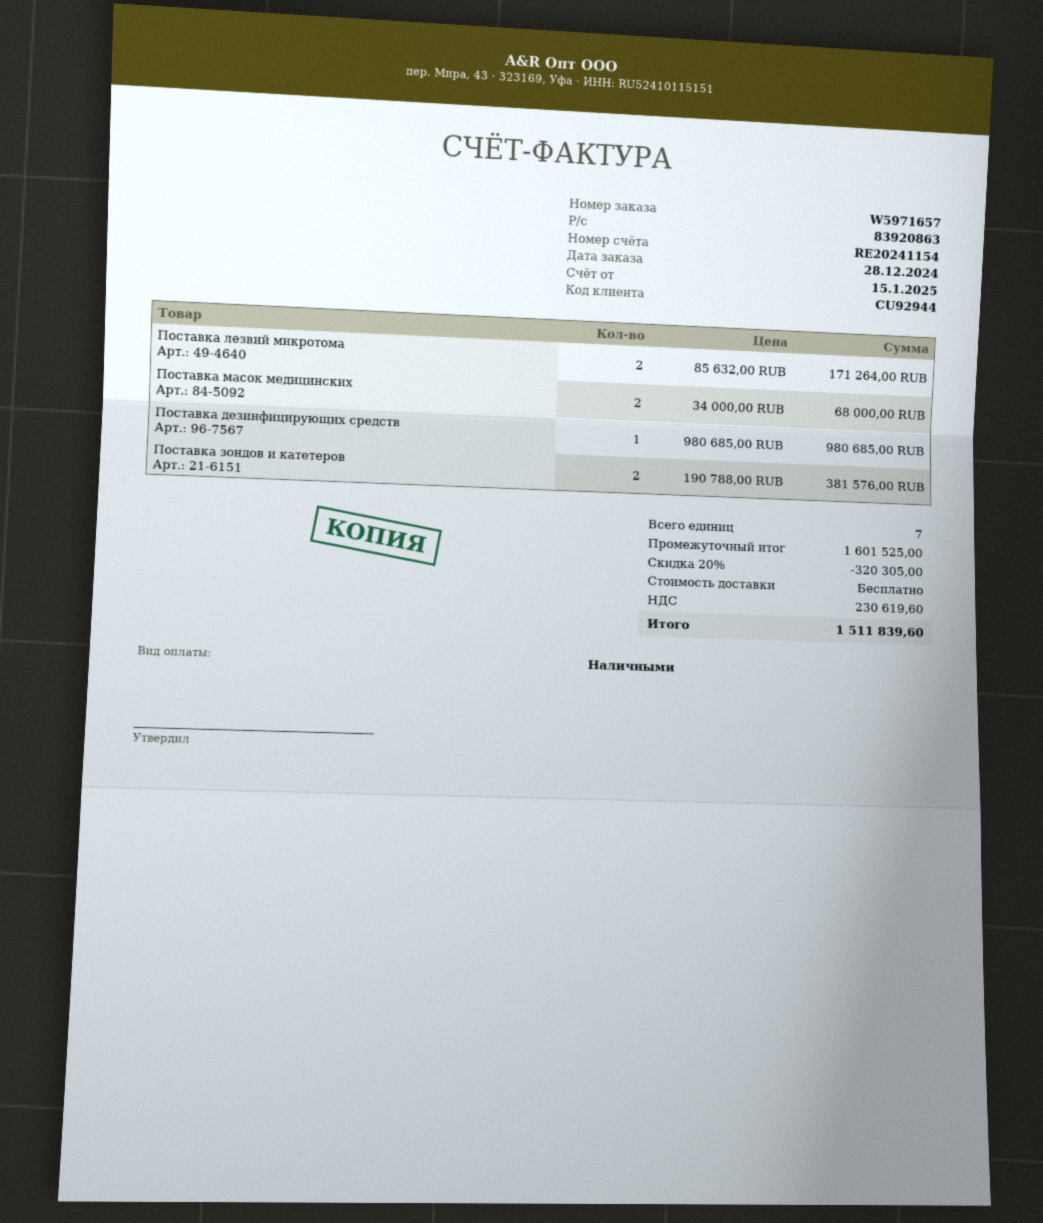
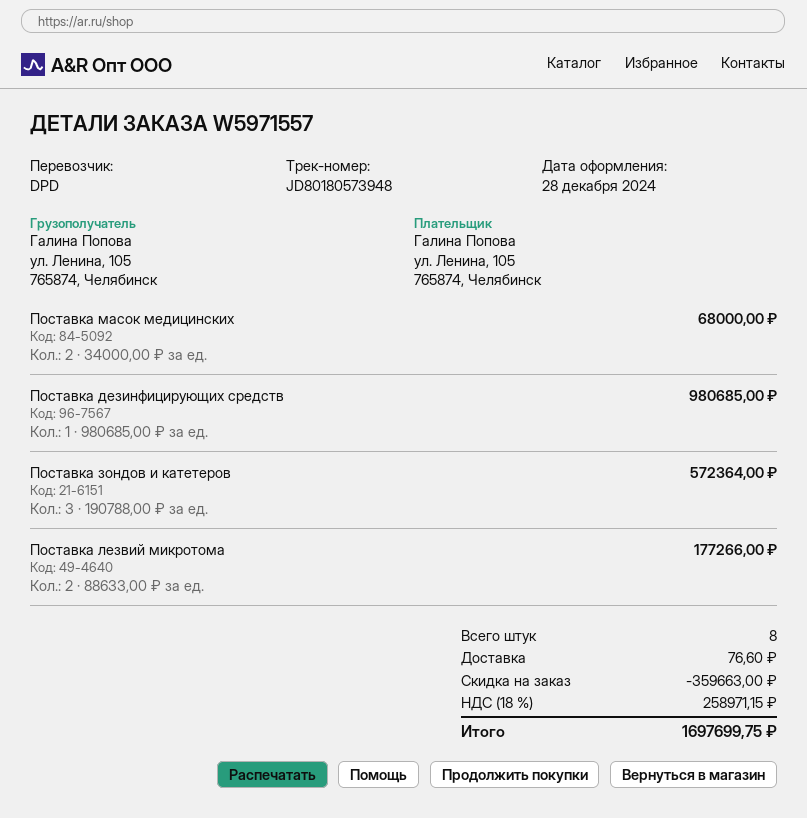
order number: W5971657 -> W5971557
Поставка лезвий микротома: 2 x 85632.00 = 171264.00 -> 2 x 88633.00 = 177266.00
Поставка зондов и катетеров: 2 x 190788.00 = 381576.00 -> 3 x 190788.00 = 572364.00
total quantity: 7 -> 8
discount: 320305.00 -> 359663.00
shipping: 0.00 -> 76.60
tax: 230619.60 -> 258971.15
total: 1511839.60 -> 1697699.75

